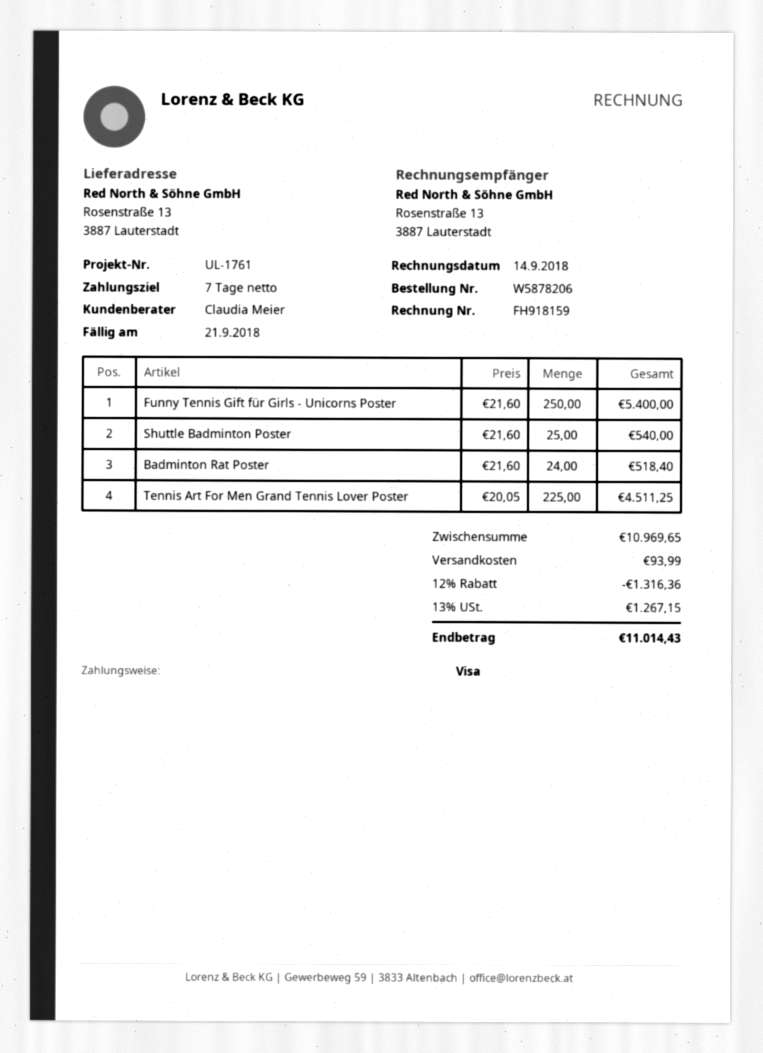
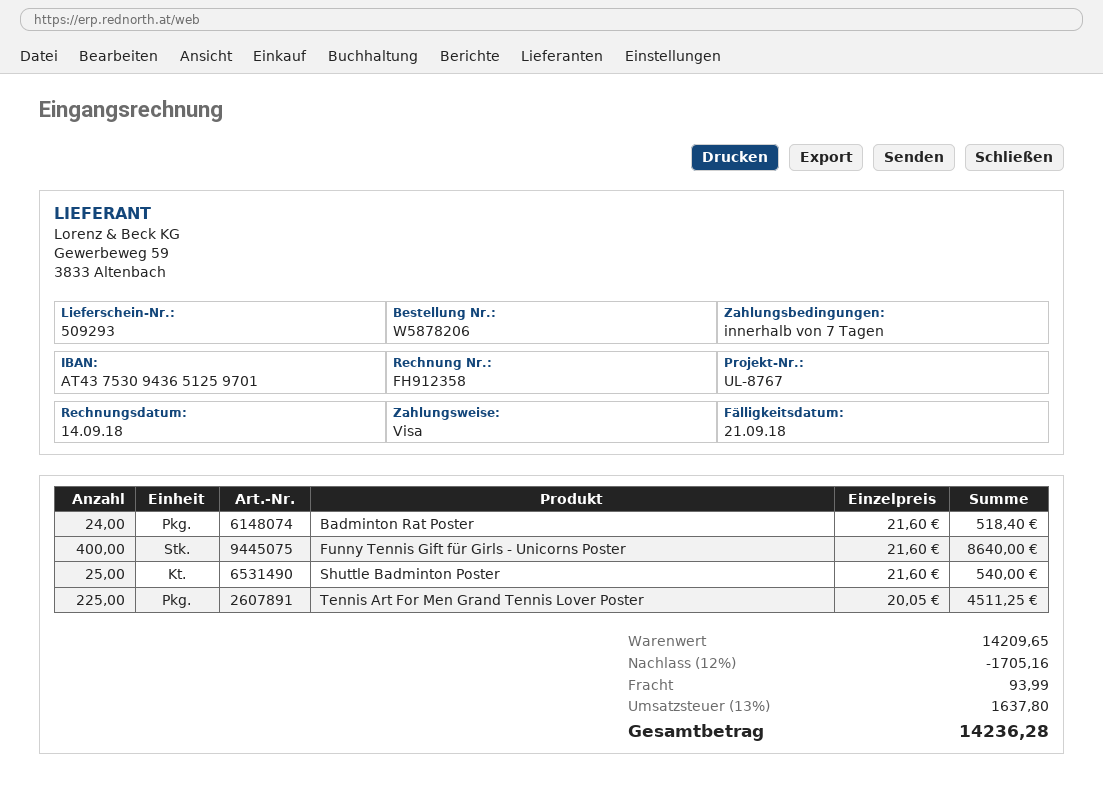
invoice number: FH918159 -> FH912358
reference: UL-1761 -> UL-8767
Funny Tennis Gift für Girls - Unicorns Poster: 250 x 21.60 = 5400.00 -> 400 x 21.60 = 8640.00
subtotal: 10969.65 -> 14209.65
discount: 12% = 1316.36 -> 12% = 1705.16
tax: 13% = 1267.15 -> 13% = 1637.80
total: 11014.43 -> 14236.28

